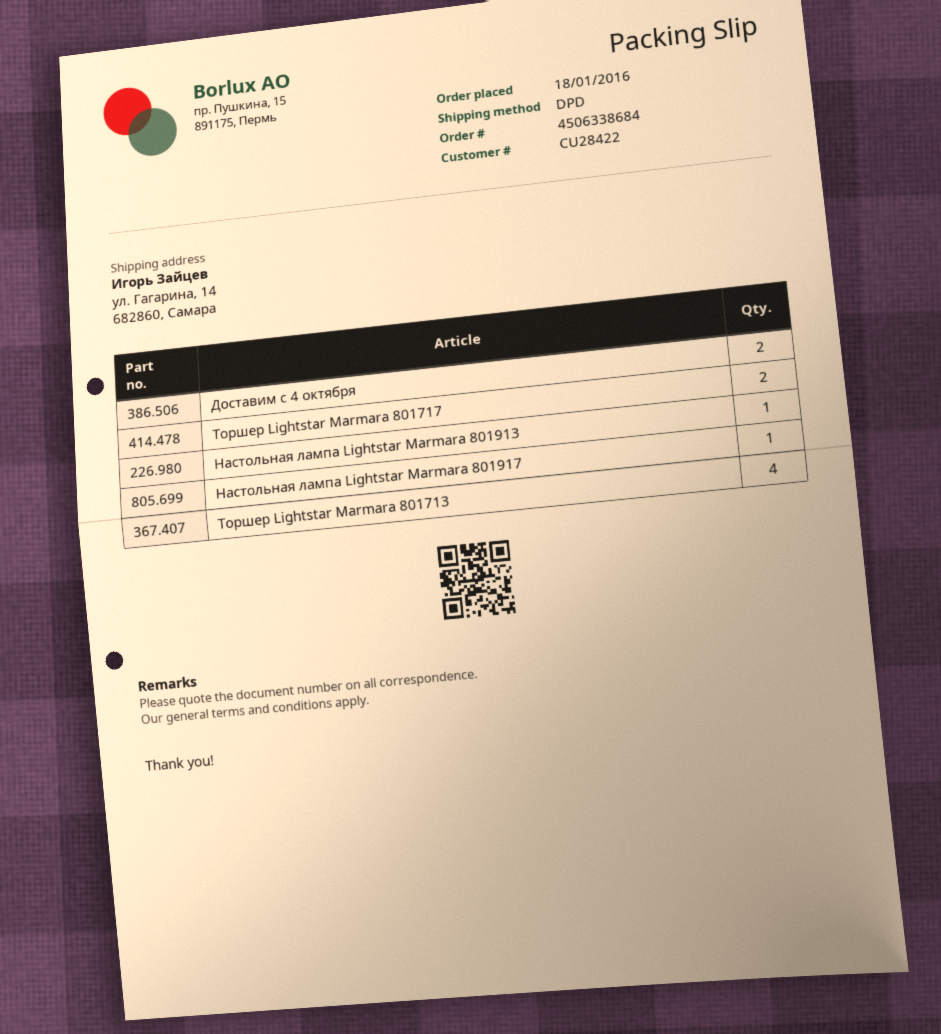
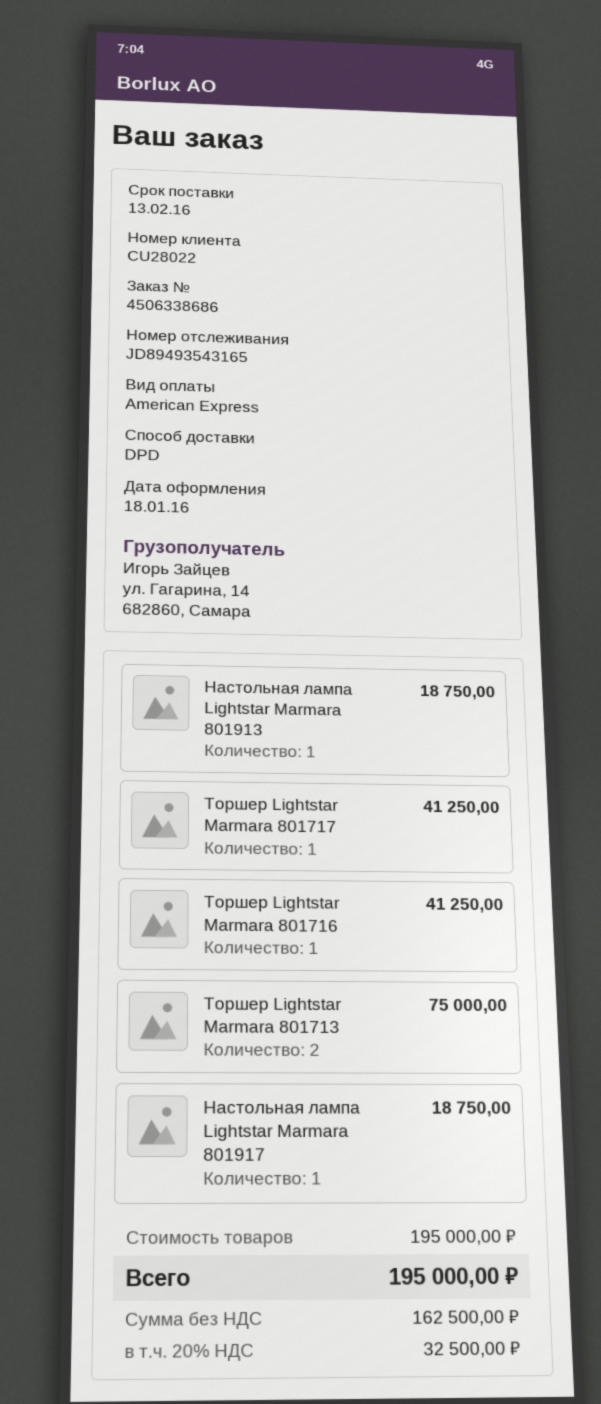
order number: 4506338684 -> 4506338686
customer number: CU28422 -> CU28022
Доставим с 4 октября: 2 -> none
Торшер Lightstar Marmara 801717: 2 -> 1
Торшер Lightstar Marmara 801713: 4 -> 2
Торшер Lightstar Marmara 801716: none -> 1

